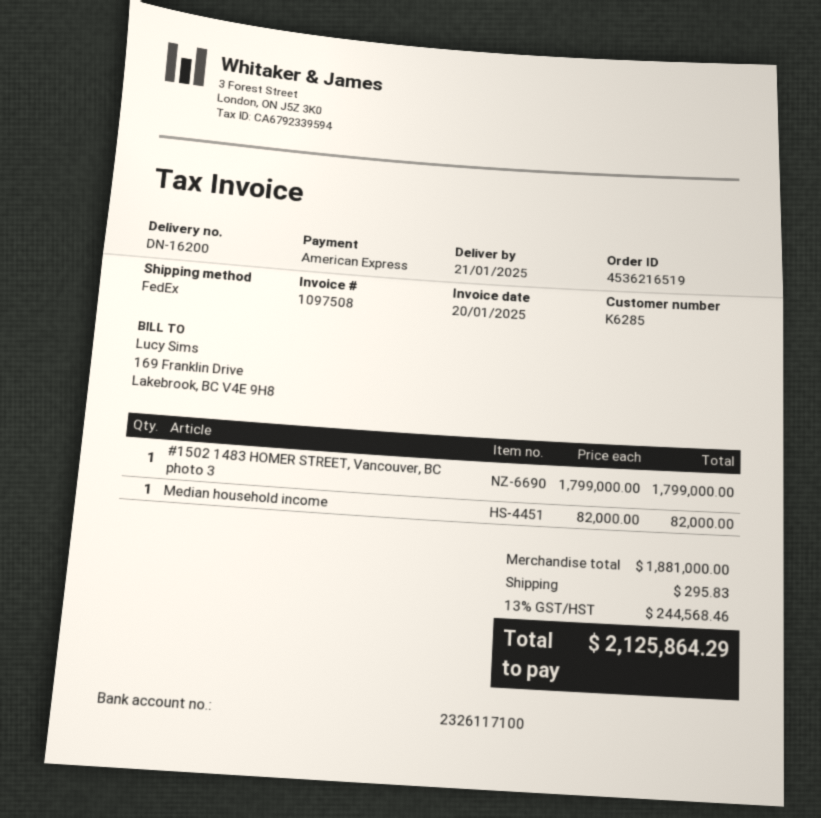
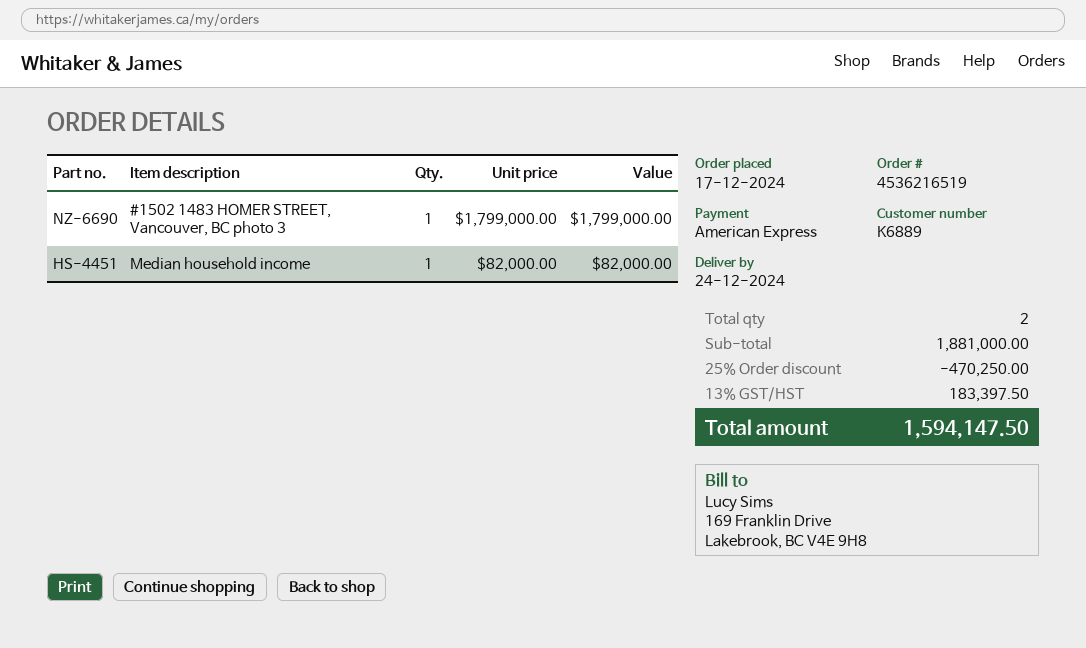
delivery date: 2025-01-21 -> 2024-12-24
customer number: K6285 -> K6889
discount: none -> 25% = 470250.00
shipping: 295.83 -> none
tax: 13% = 244568.46 -> 13% = 183397.50
total: 2125864.29 -> 1594147.50

